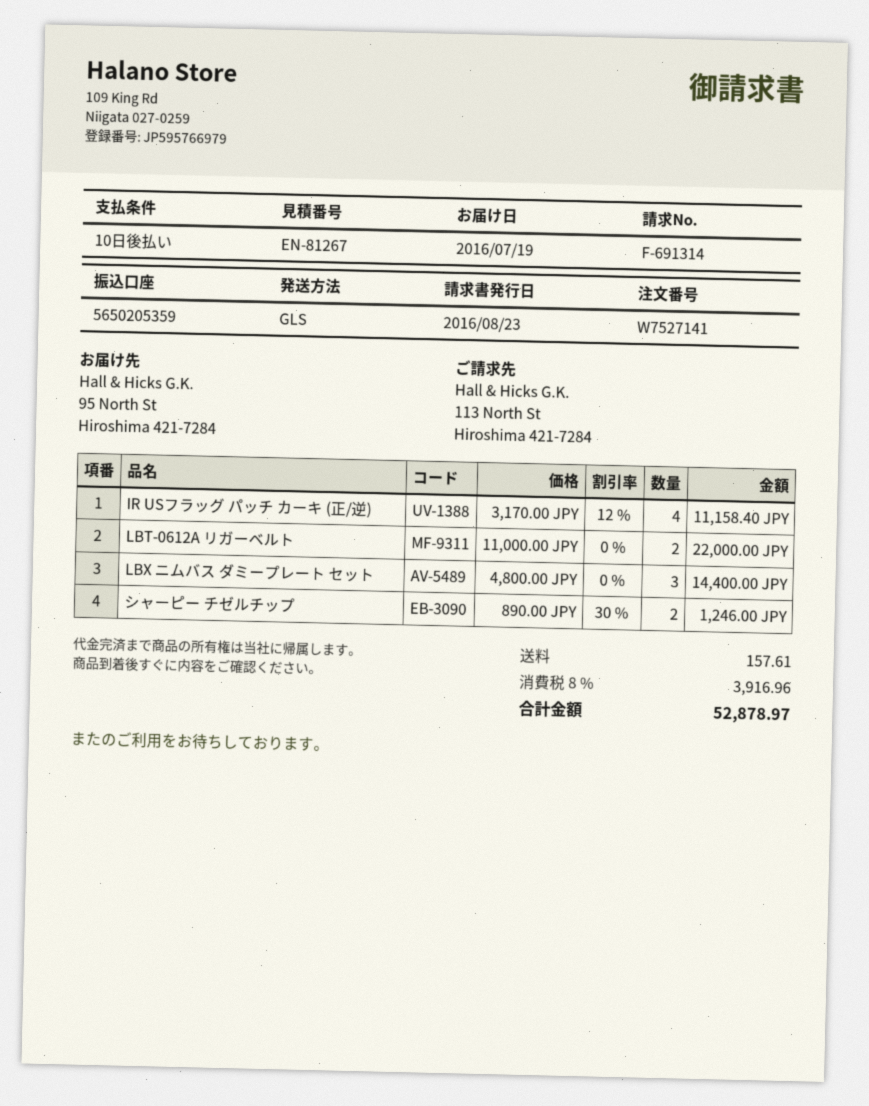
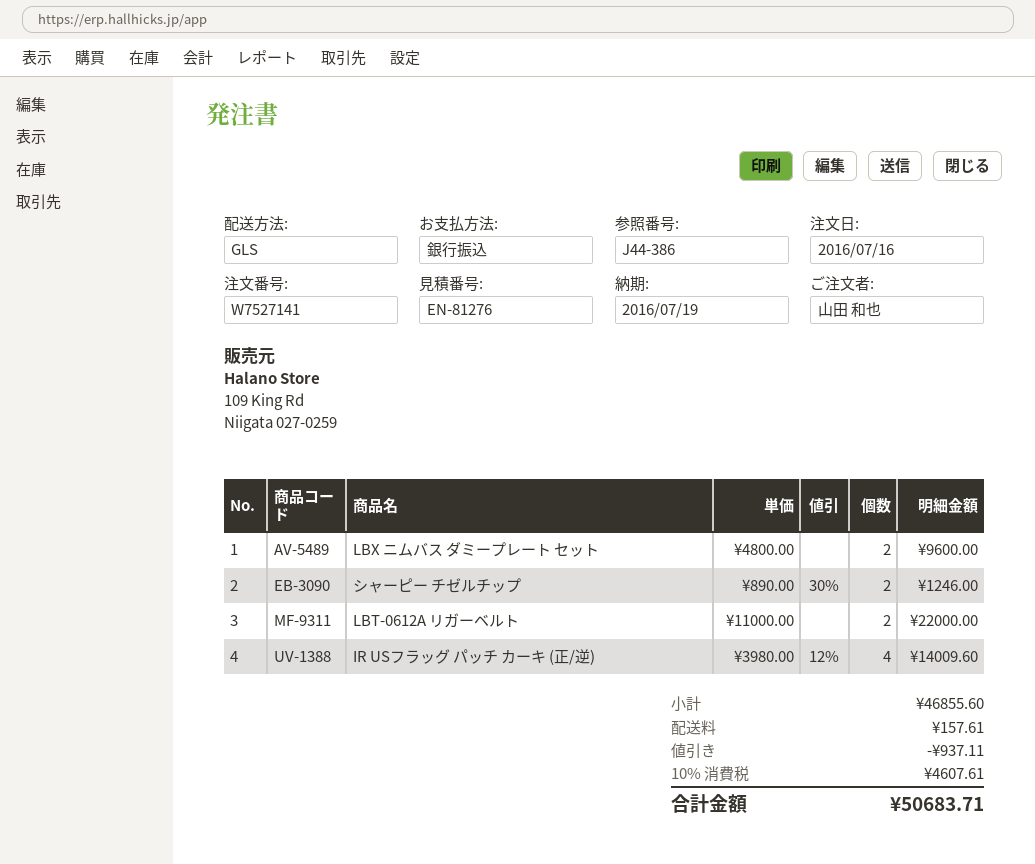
quote number: EN-81267 -> EN-81276
IR USフラッグ パッチ カーキ (正/逆): 4 x 3170.00 - 12% = 11158.40 -> 4 x 3980.00 - 12% = 14009.60
LBX ニムバス ダミープレート セット: 3 x 4800.00 = 14400.00 -> 2 x 4800.00 = 9600.00
discount: none -> 937.11
tax: 8% = 3916.96 -> 10% = 4607.61
total: 52878.97 -> 50683.71

